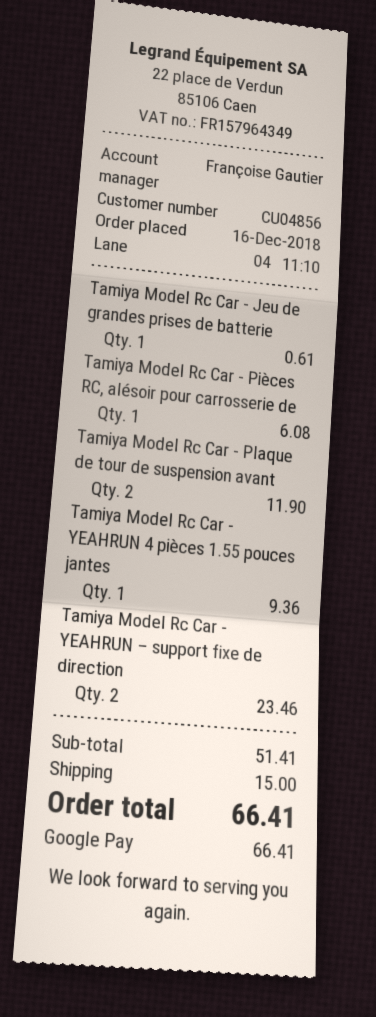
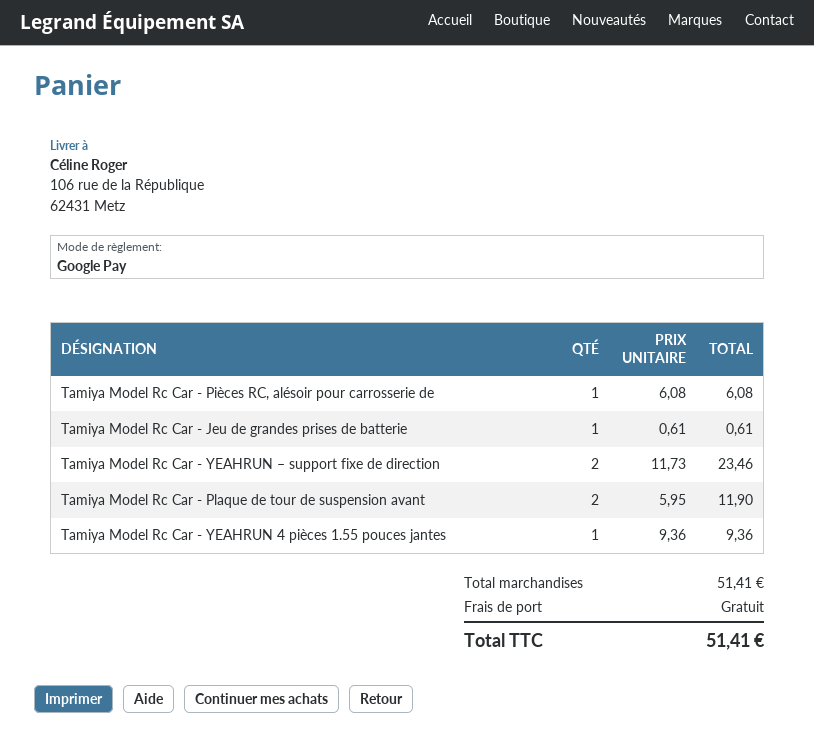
shipping: 15.00 -> 0.00
total: 66.41 -> 51.41

